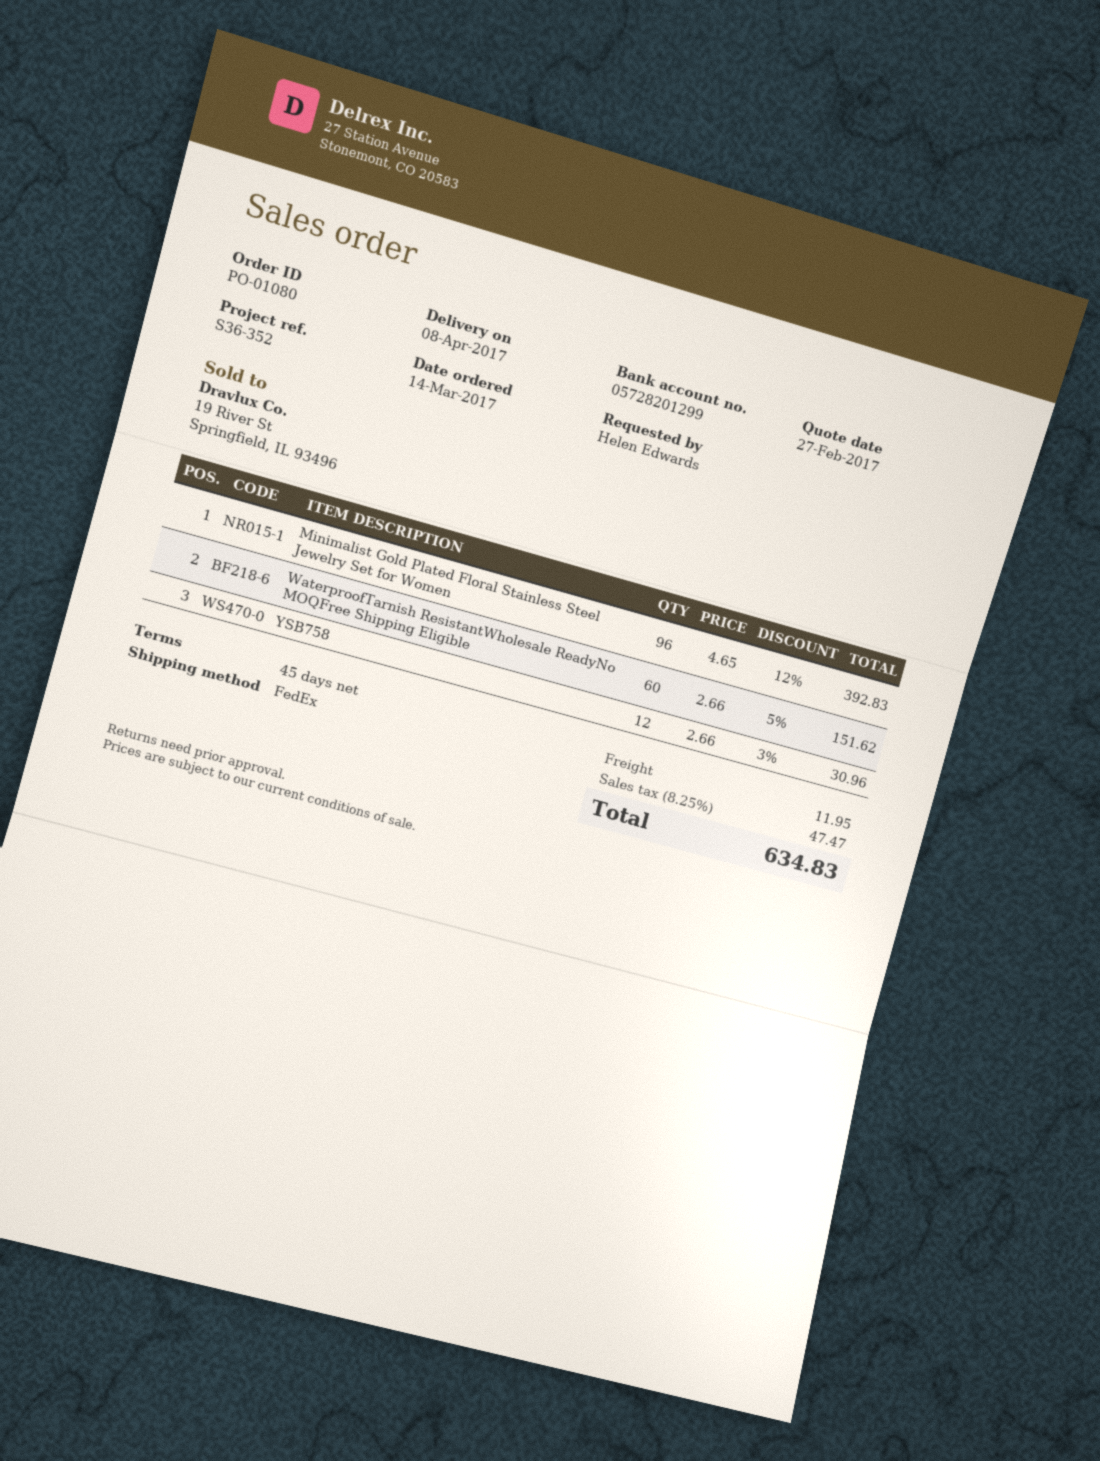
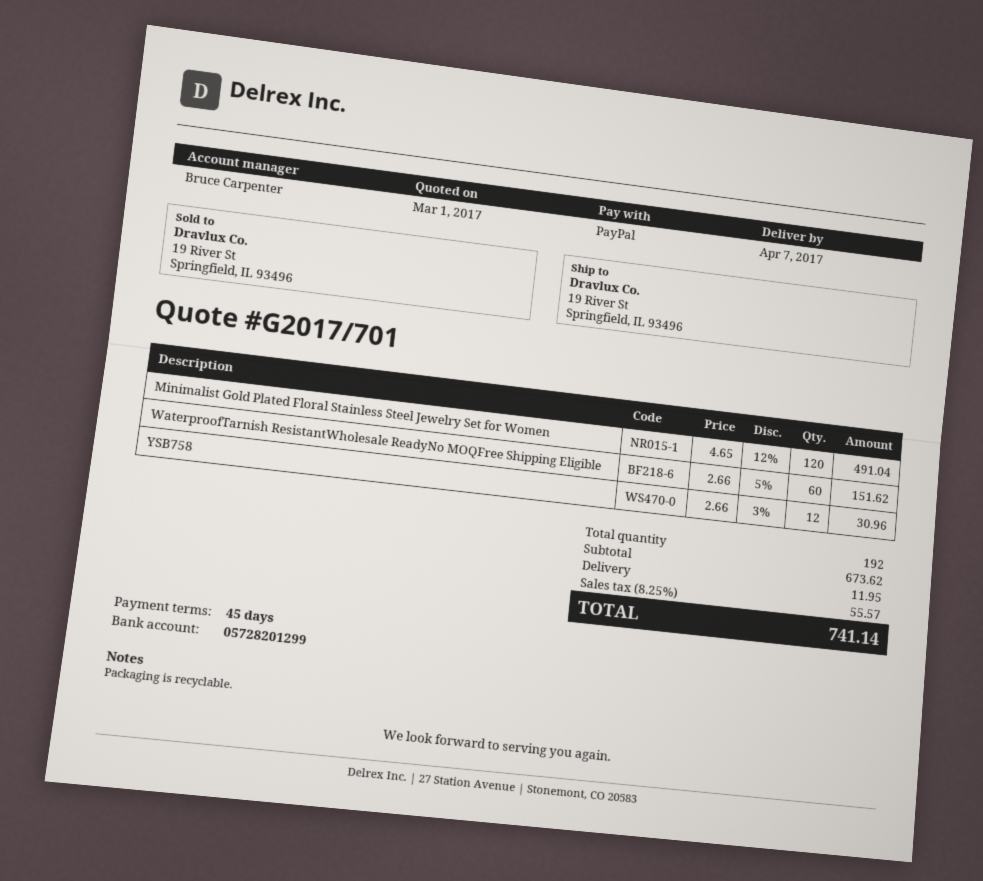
quote date: 2017-02-27 -> 2017-03-01
delivery date: 2017-04-08 -> 2017-04-07
Minimalist Gold Plated Floral Stainless Steel Jewelry Set for Women: 96 x 4.65 - 12% = 392.83 -> 120 x 4.65 - 12% = 491.04
tax: 8.25% = 47.47 -> 8.25% = 55.57
total: 634.83 -> 741.14

